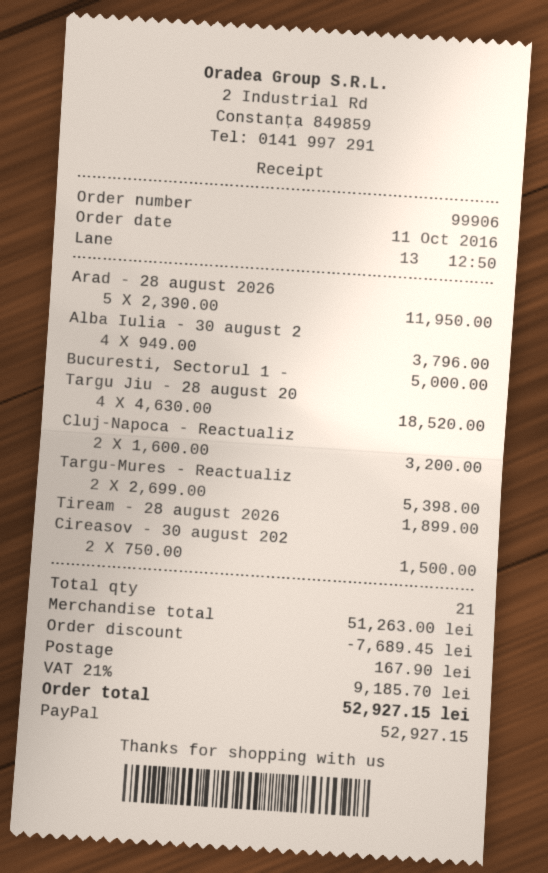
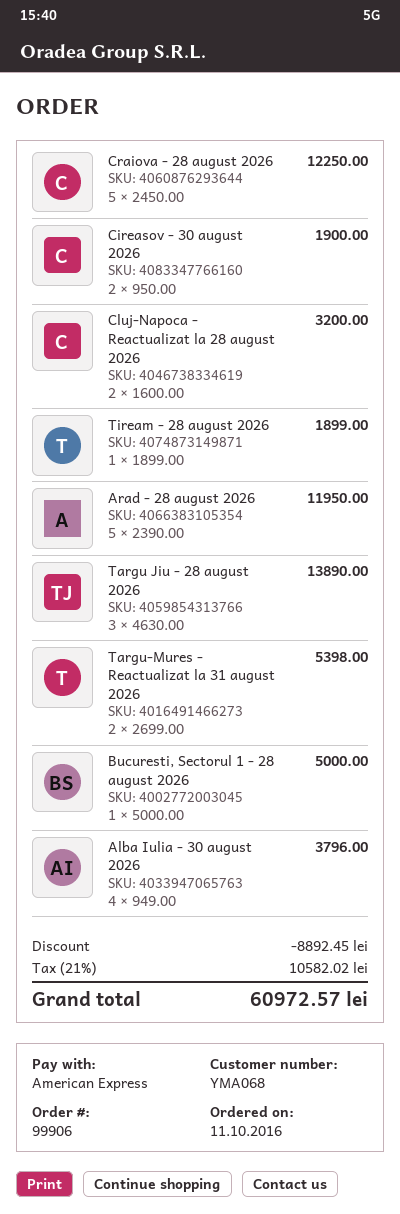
payment method: PayPal -> American Express
Targu Jiu - 28 august 20: 4 x 4630.00 = 18520.00 -> 3 x 4630.00 = 13890.00
Cireasov - 30 august 202: 2 x 750.00 = 1500.00 -> 2 x 950.00 = 1900.00
Craiova - 28 august 2026: none -> 5 x 2450.00 = 12250.00
discount: 7689.45 -> 8892.45
shipping: 167.90 -> none
tax: 21% = 9185.70 -> 21% = 10582.02
total: 52927.15 -> 60972.57

